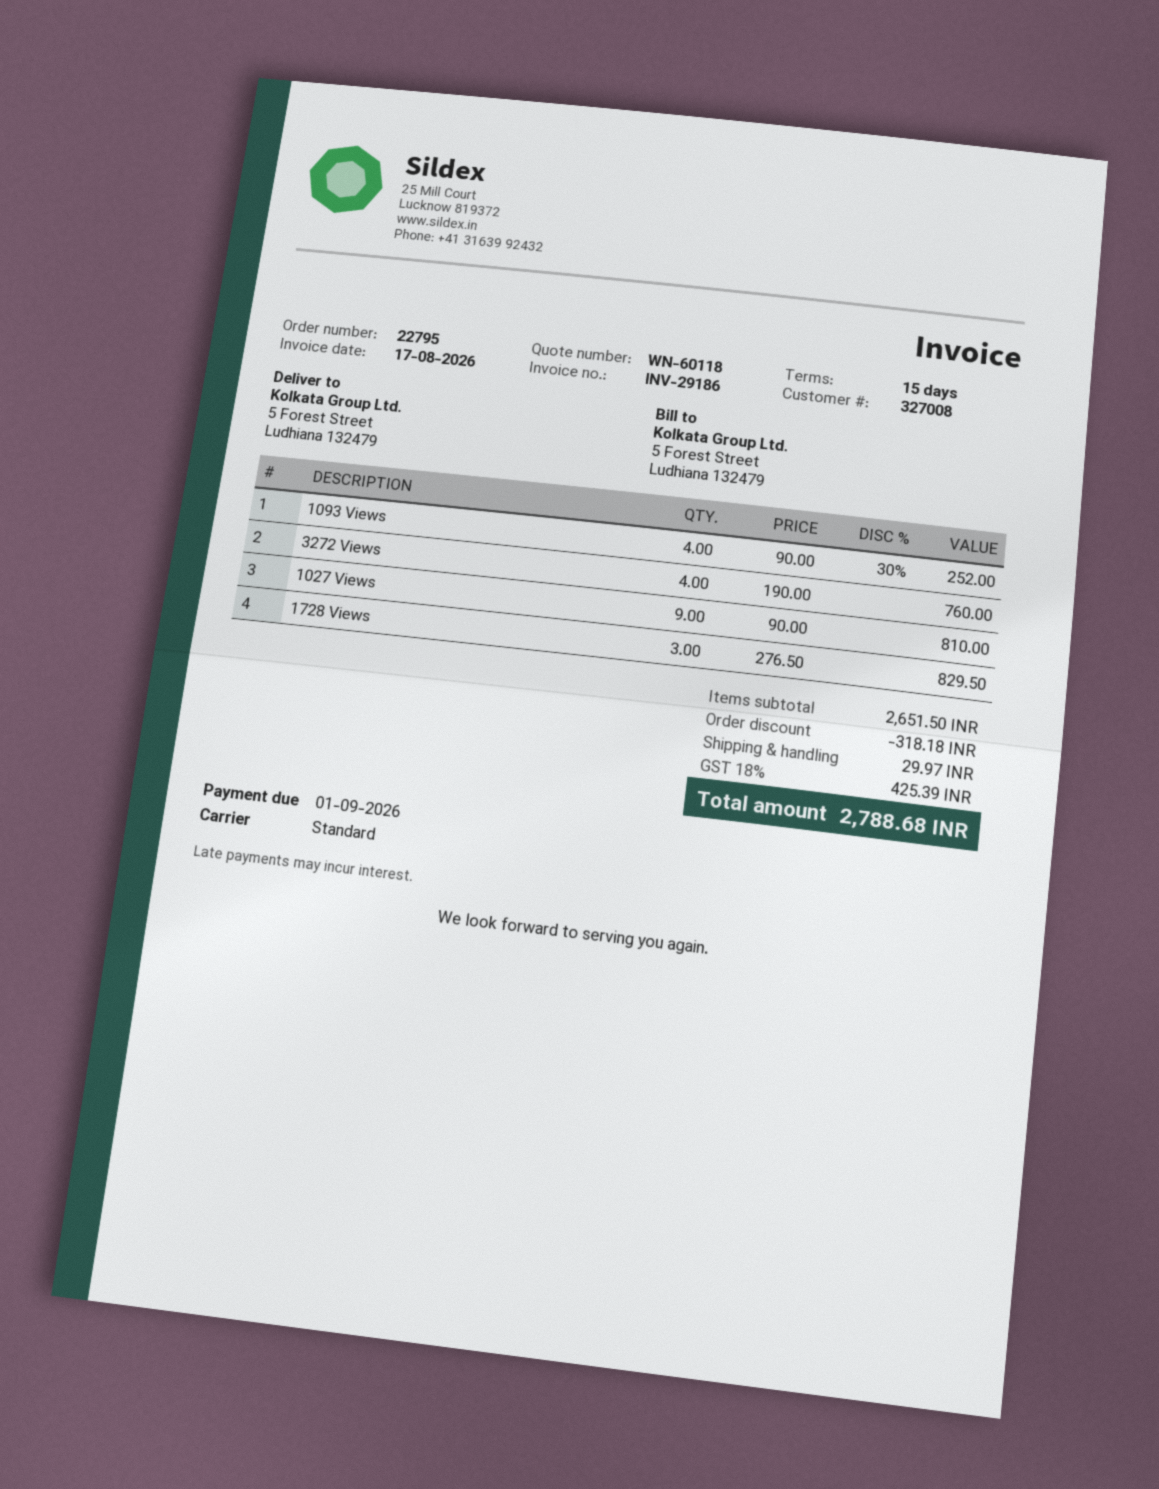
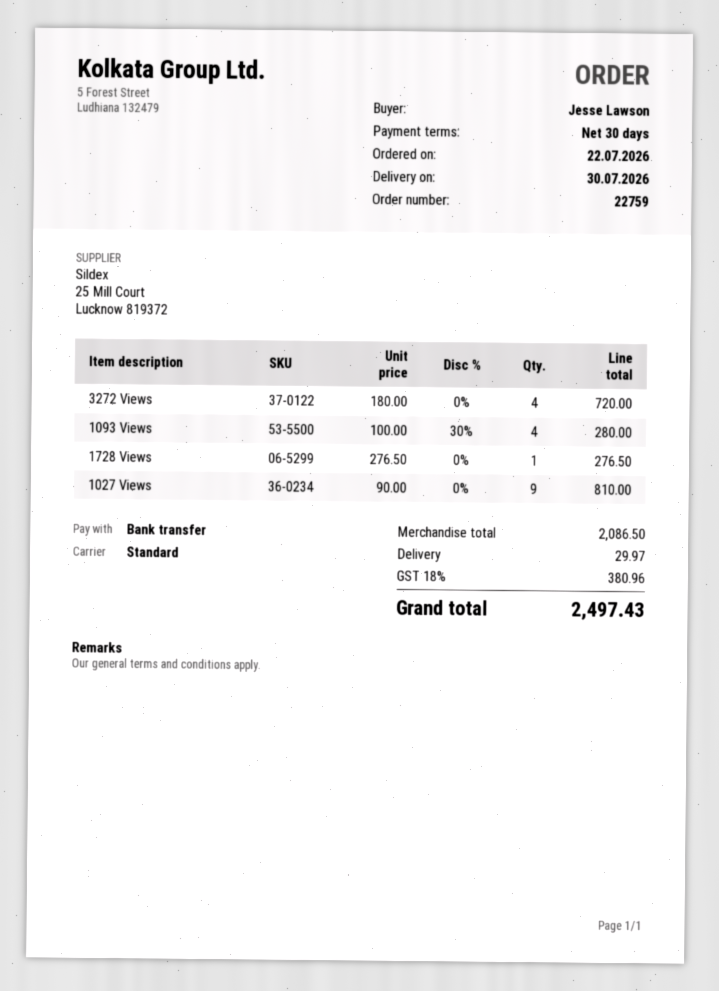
order number: 22795 -> 22759
payment terms: 15 days -> 30 days
1093 Views: 4 x 90.00 - 30% = 252.00 -> 4 x 100.00 - 30% = 280.00
3272 Views: 4 x 190.00 = 760.00 -> 4 x 180.00 = 720.00
1728 Views: 3 x 276.50 = 829.50 -> 1 x 276.50 = 276.50
subtotal: 2651.50 -> 2086.50
discount: 318.18 -> none
tax: 18% = 425.39 -> 18% = 380.96
total: 2788.68 -> 2497.43

